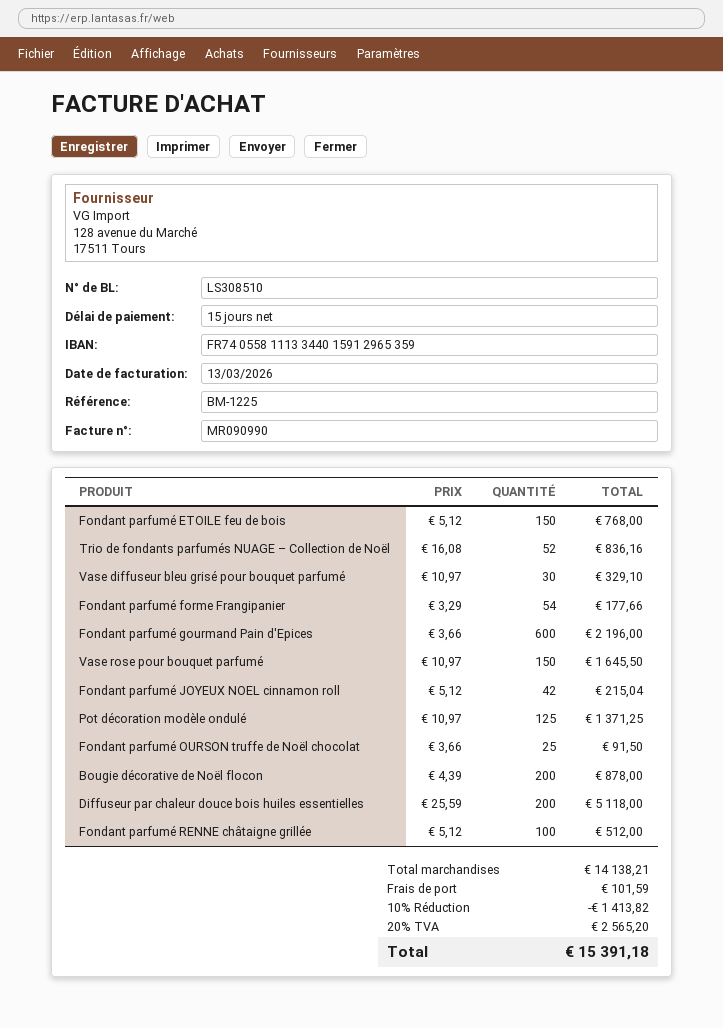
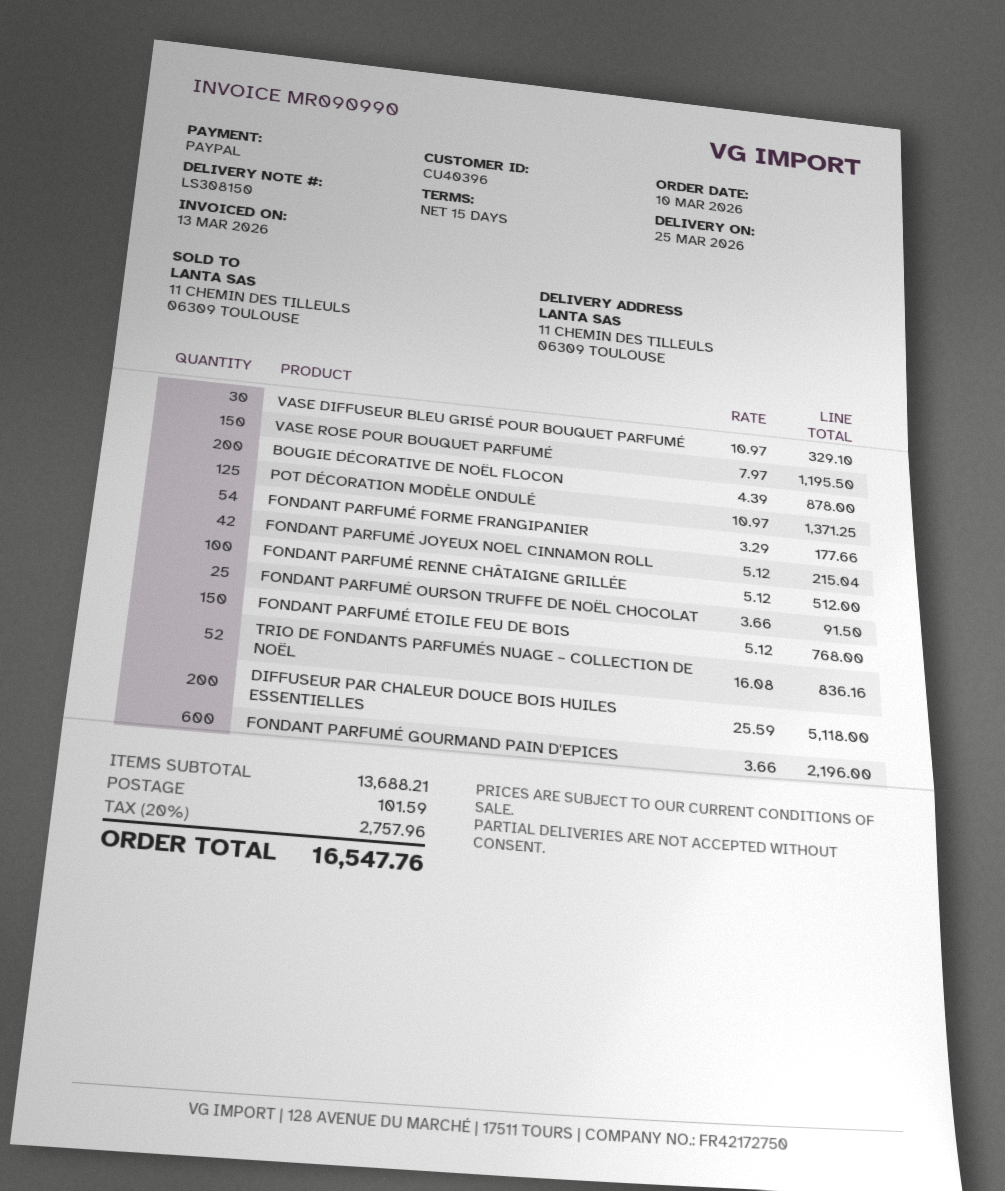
delivery note number: LS308510 -> LS308150
Vase rose pour bouquet parfumé: 150 x 10.97 = 1645.50 -> 150 x 7.97 = 1195.50
subtotal: 14138.21 -> 13688.21
discount: 10% = 1413.82 -> none
tax: 20% = 2565.20 -> 20% = 2757.96
total: 15391.18 -> 16547.76

